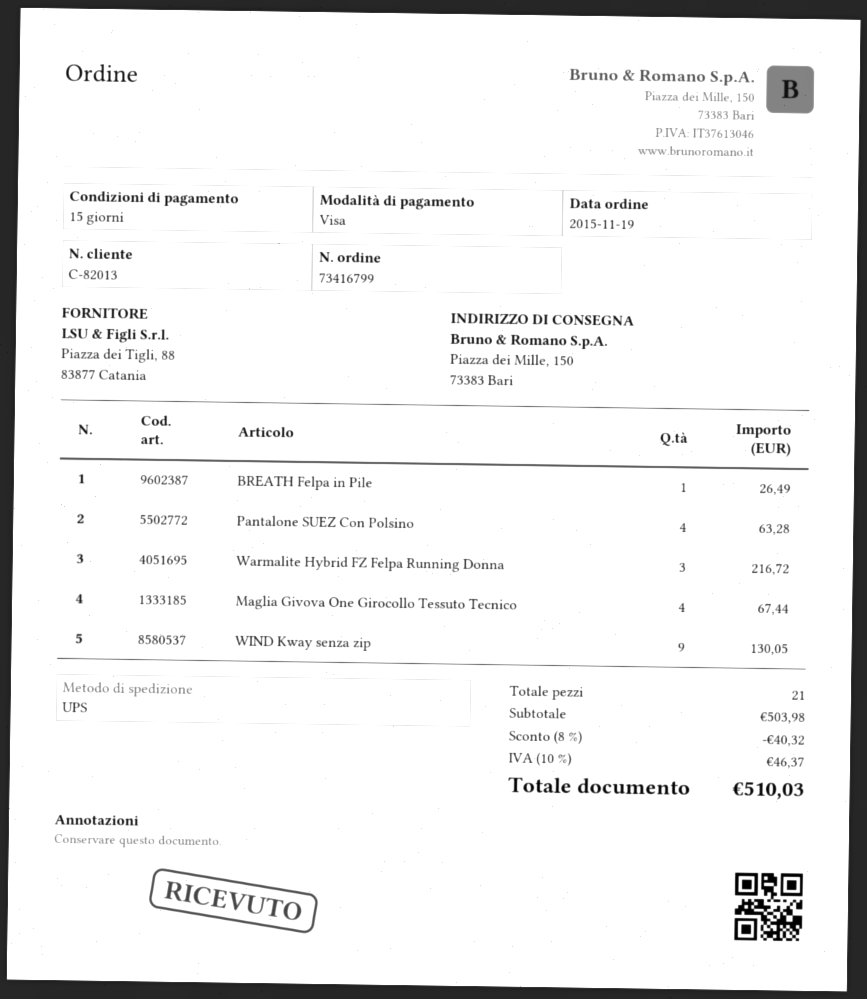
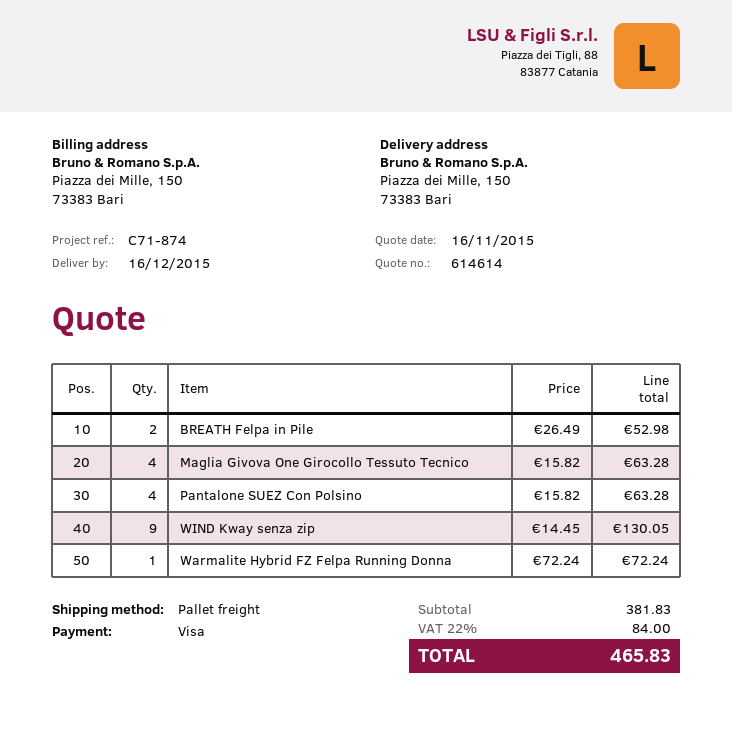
shipping method: UPS -> pallet freight
BREATH Felpa in Pile: 1 for 26.49 -> 2 for 52.98
Warmalite Hybrid FZ Felpa Running Donna: 3 for 216.72 -> 1 for 72.24
Maglia Givova One Girocollo Tessuto Tecnico: 4 for 67.44 -> 4 for 63.28
subtotal: 503.98 -> 381.83
discount: 8% = 40.32 -> none
tax: 10% = 46.37 -> 22% = 84.00
total: 510.03 -> 465.83

